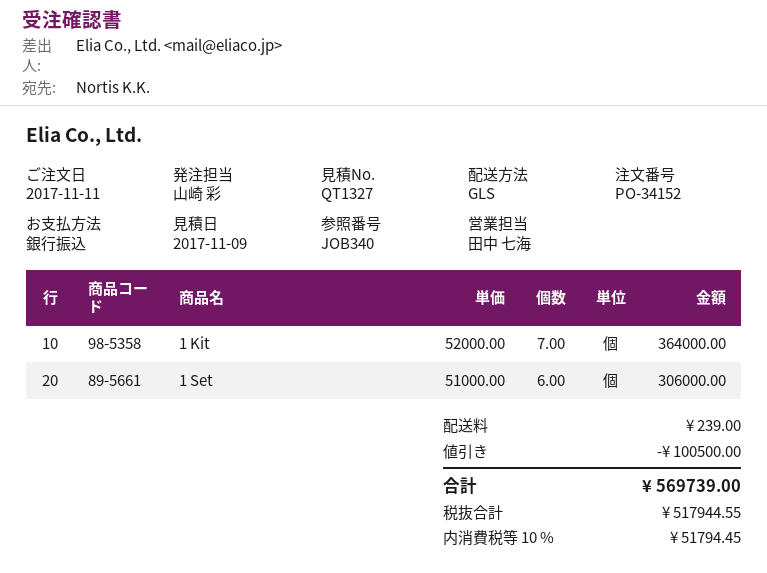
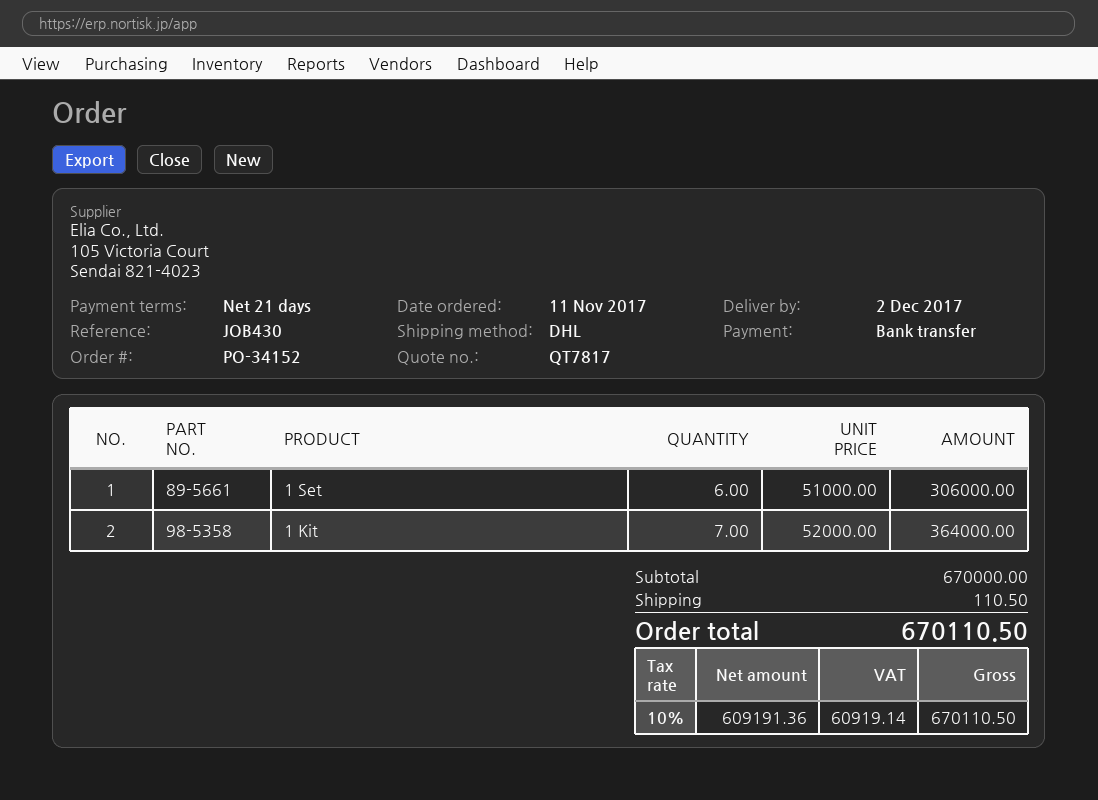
quote number: QT1327 -> QT7817
reference: JOB340 -> JOB430
shipping method: GLS -> DHL
discount: 100500.00 -> none
shipping: 239.00 -> 110.50
net: 517944.55 -> 609191.36
tax: 10% = 51794.45 -> 10% = 60919.14
total: 569739.00 -> 670110.50

